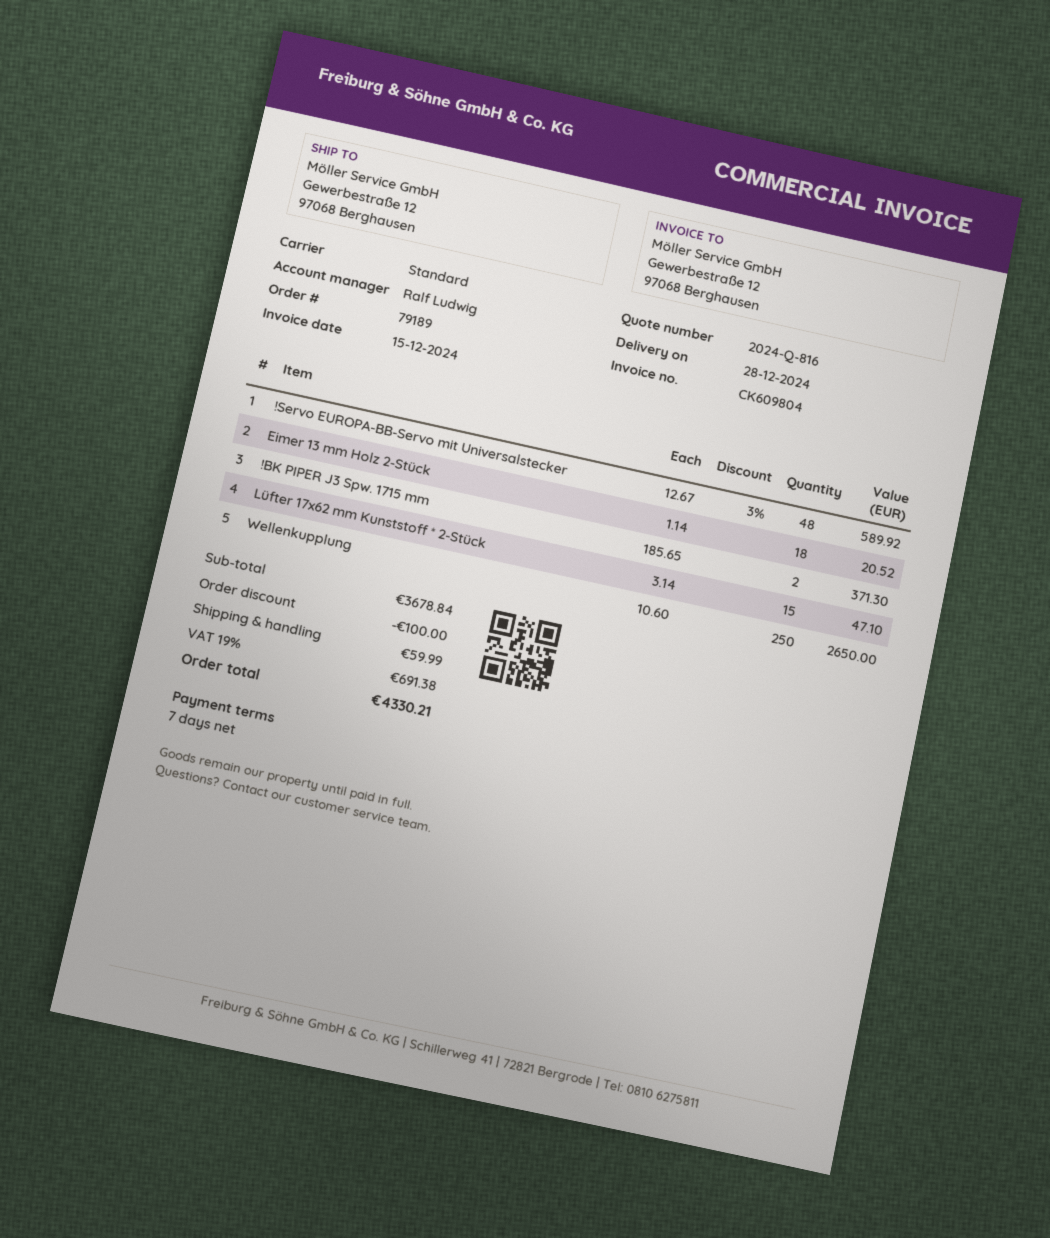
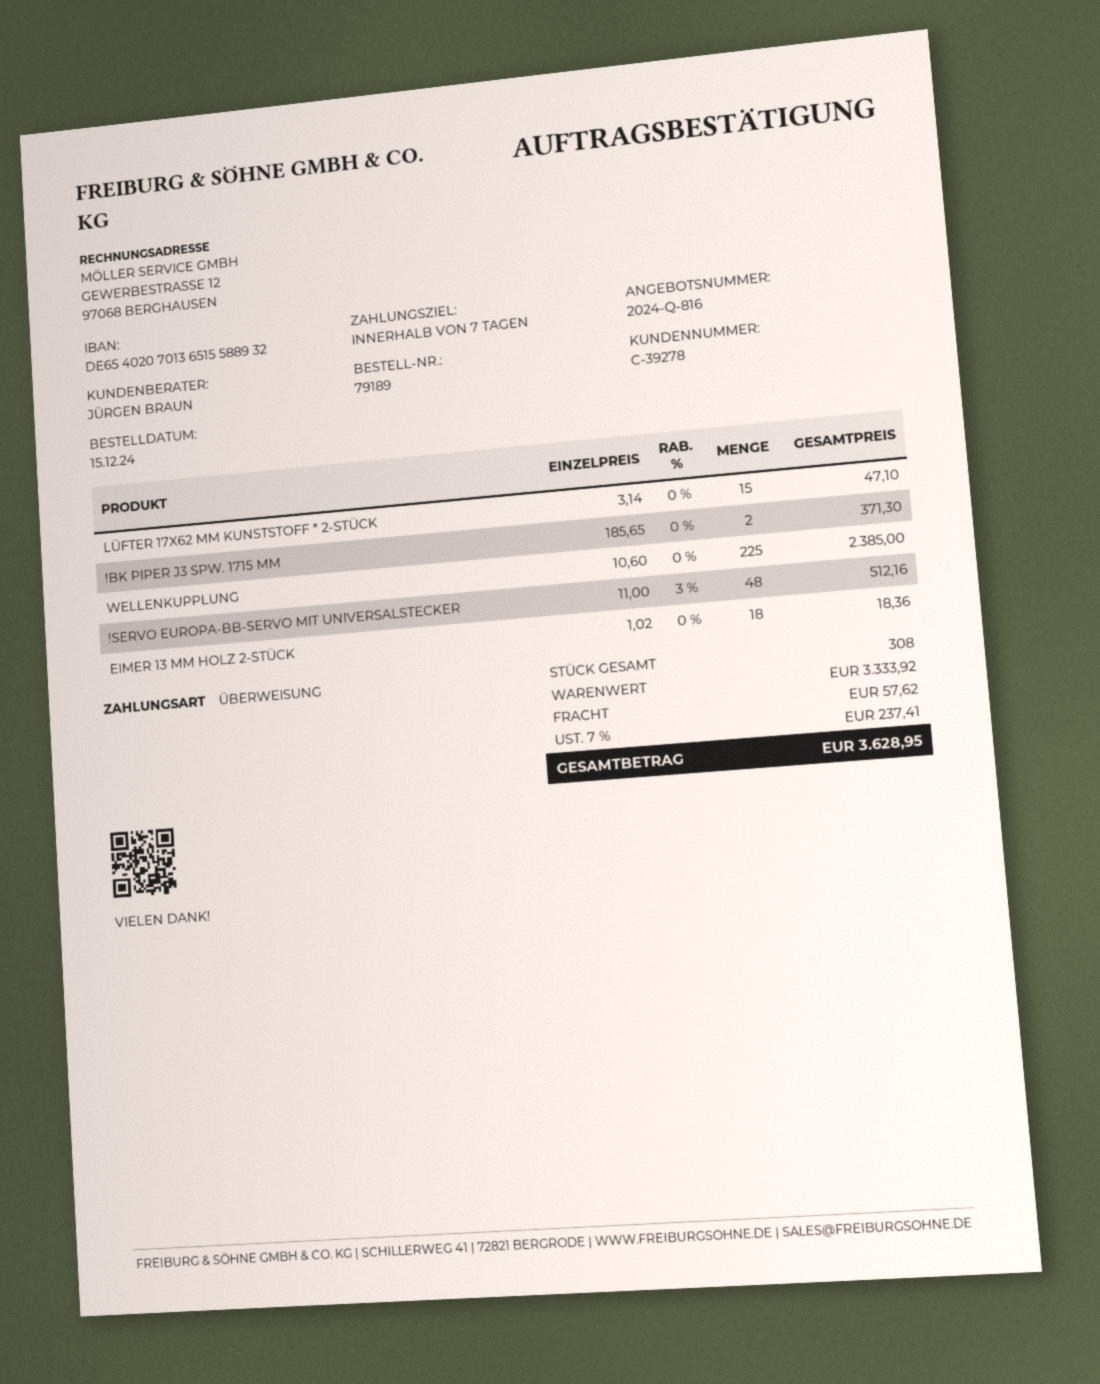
sales rep: Ralf Ludwig -> JÜRGEN BRAUN
!Servo EUROPA-BB-Servo mit Universalstecker: 48 x 12.67 - 3% = 589.92 -> 48 x 11.00 - 3% = 512.16
Eimer 13 mm Holz 2-Stück: 18 x 1.14 = 20.52 -> 18 x 1.02 = 18.36
Wellenkupplung: 250 x 10.60 = 2650.00 -> 225 x 10.60 = 2385.00
subtotal: 3678.84 -> 3333.92
discount: 100.00 -> none
shipping: 59.99 -> 57.62
tax: 19% = 691.38 -> 7% = 237.41
total: 4330.21 -> 3628.95

